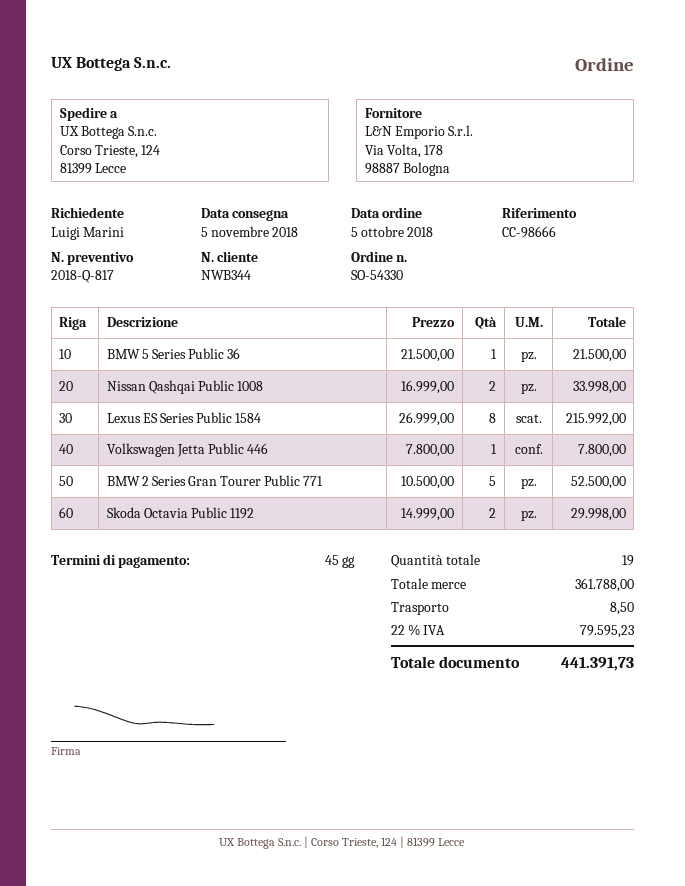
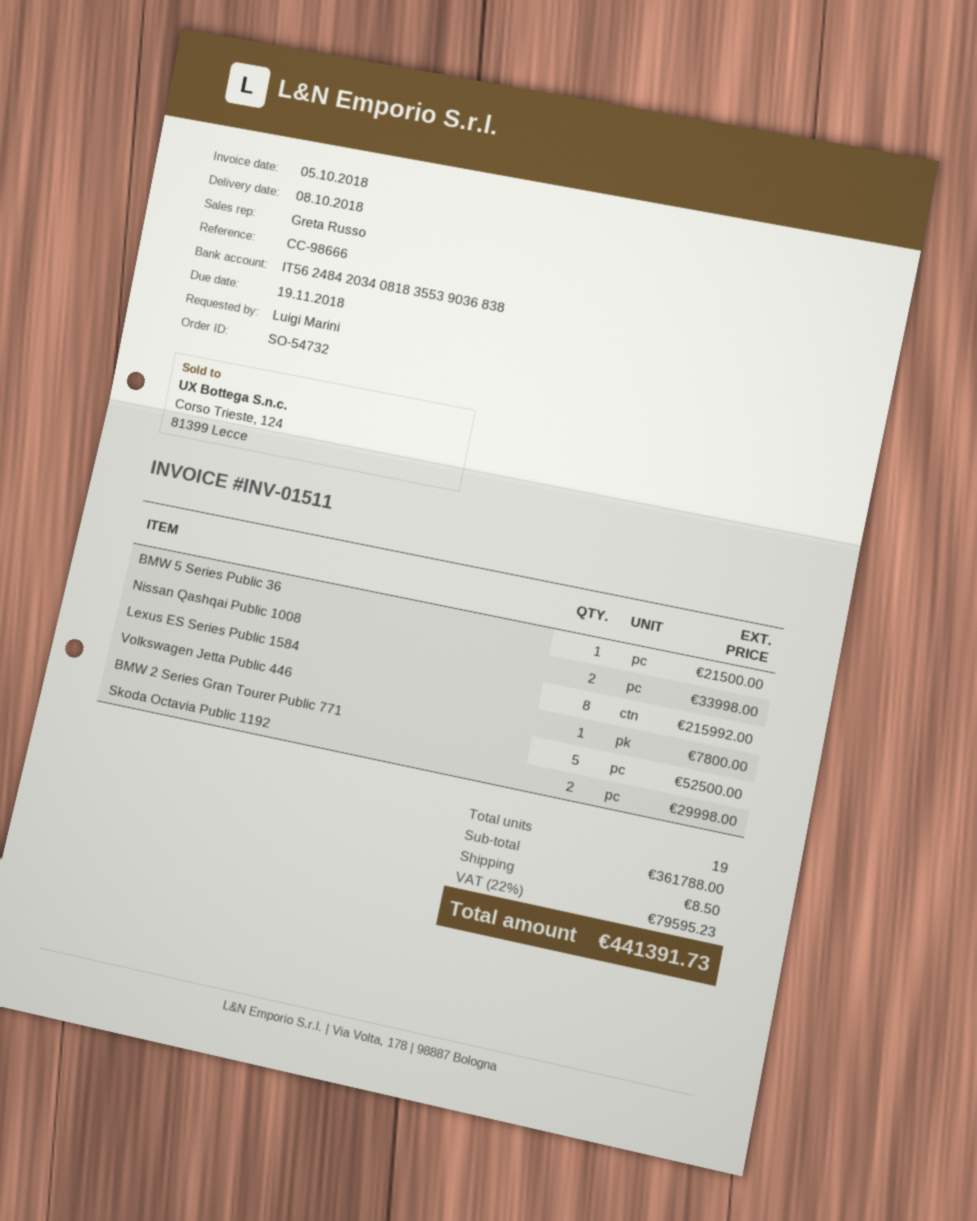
order number: SO-54330 -> SO-54732
delivery date: 2018-11-05 -> 2018-10-08

